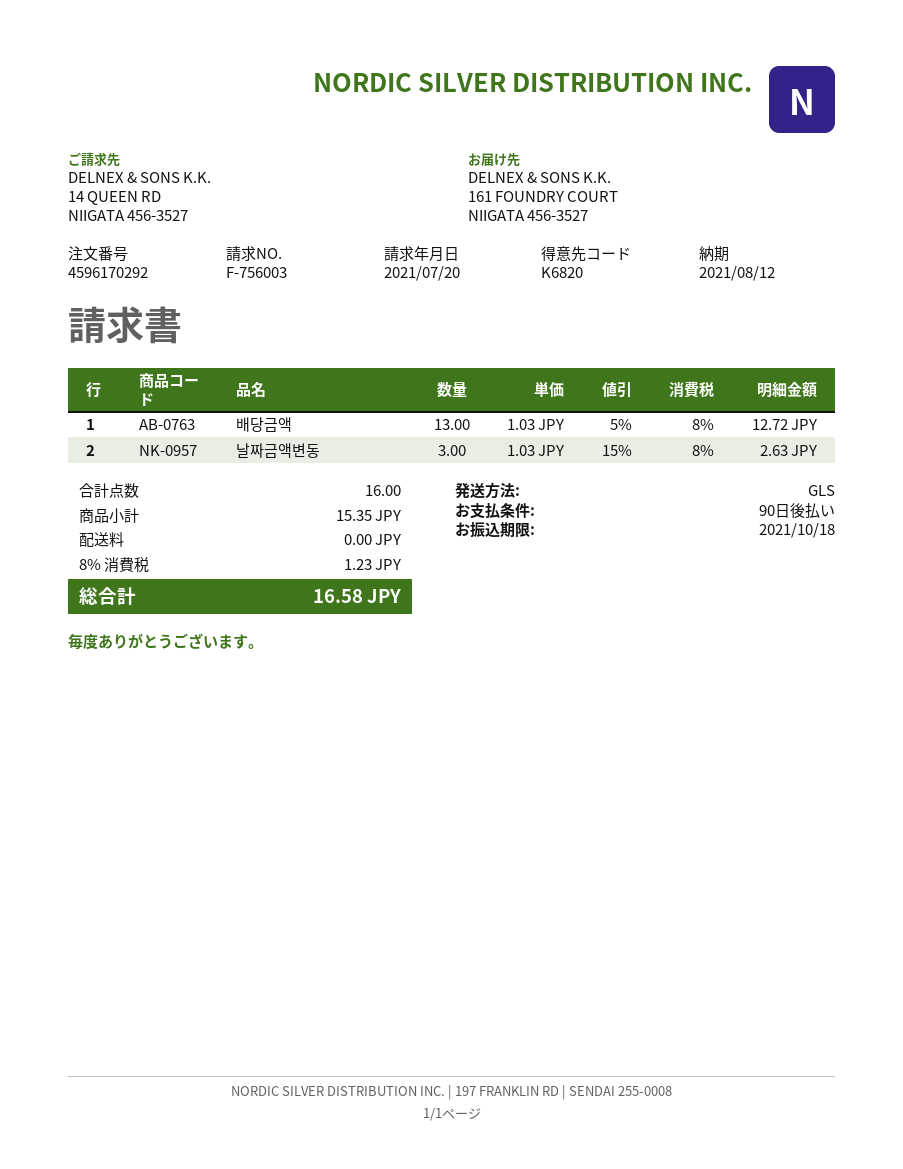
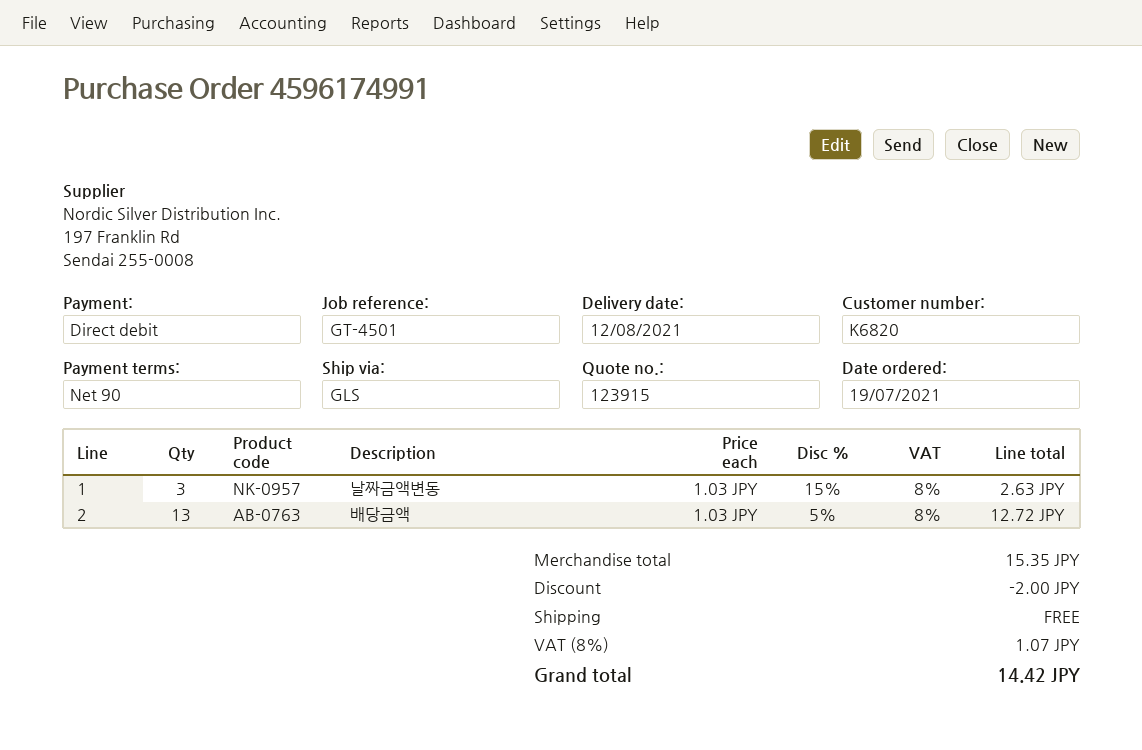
order number: 4596170292 -> 4596174991
discount: none -> 2.00
tax: 8% = 1.23 -> 8% = 1.07
total: 16.58 -> 14.42

